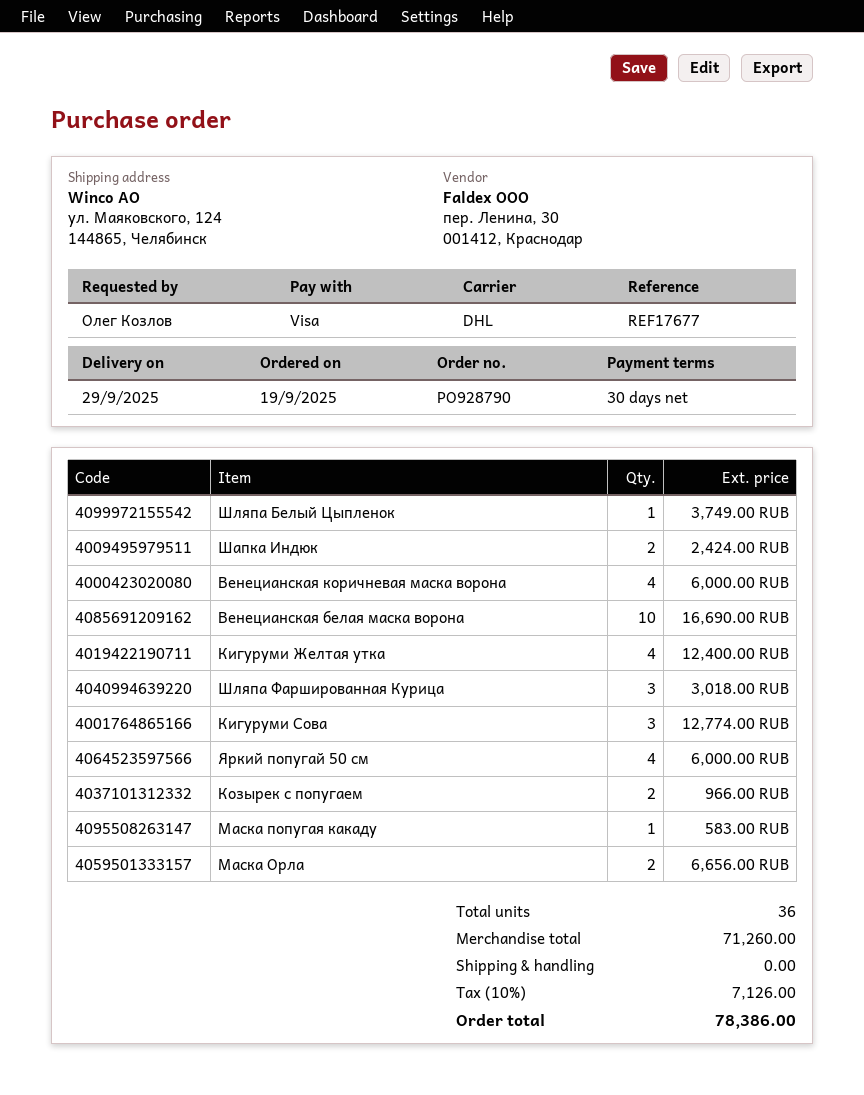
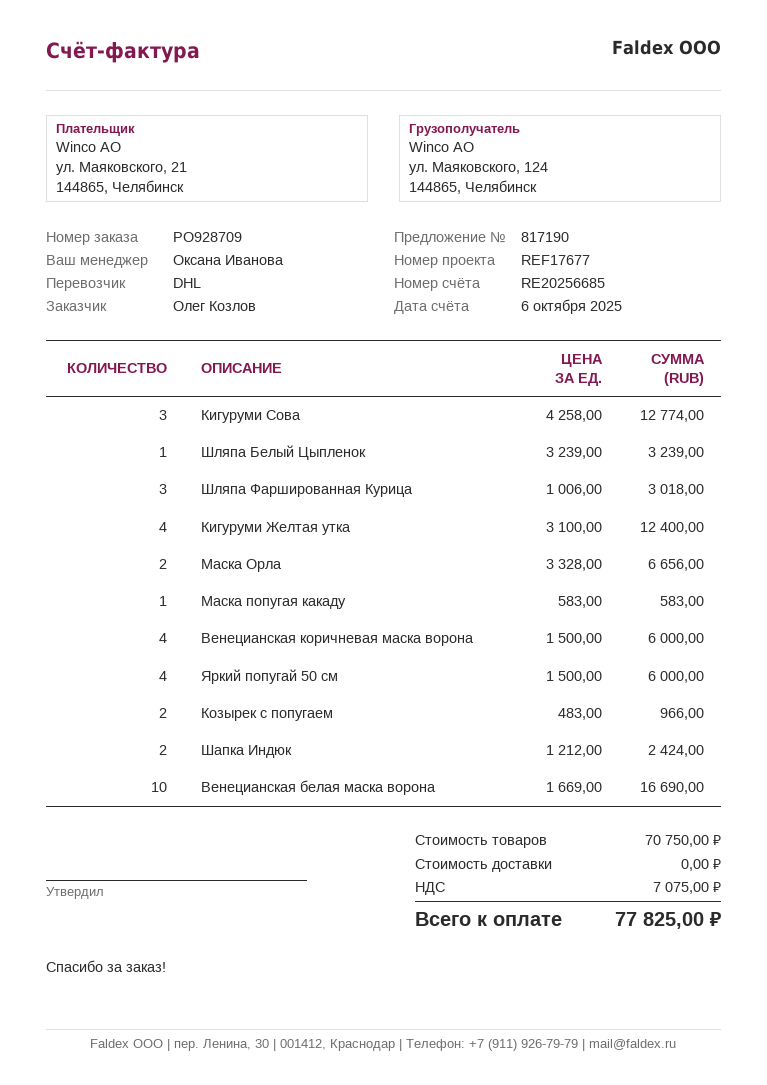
order number: PO928790 -> PO928709
Шляпа Белый Цыпленок: 1 for 3749.00 -> 1 for 3239.00
subtotal: 71260.00 -> 70750.00
tax: 7126.00 -> 7075.00
total: 78386.00 -> 77825.00

